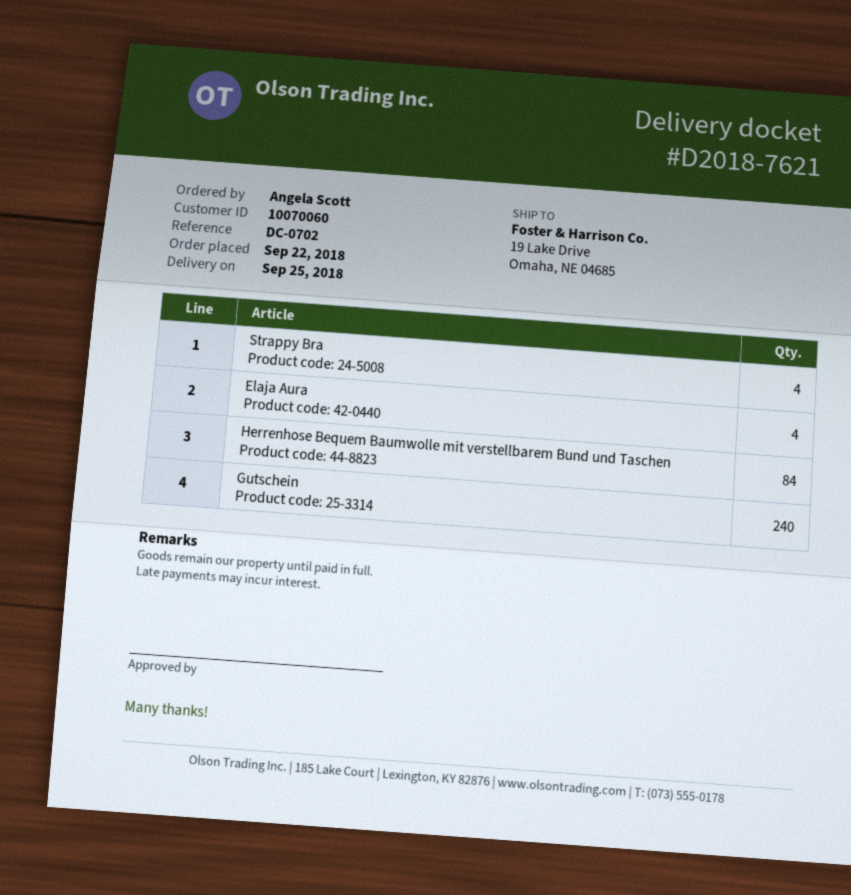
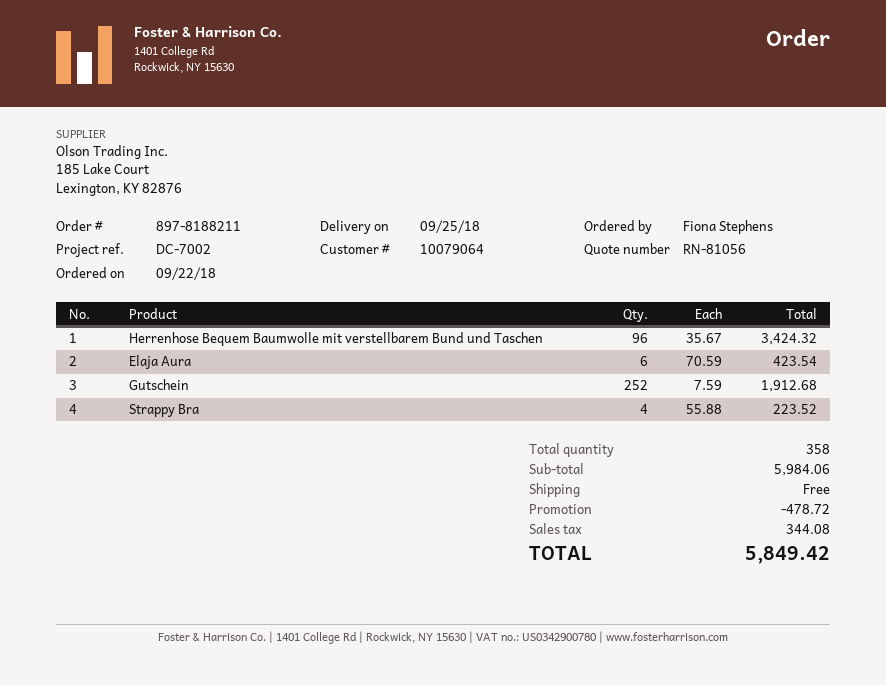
customer number: 10070060 -> 10079064
reference: DC-0702 -> DC-7002
ordered by: Angela Scott -> Fiona Stephens
Elaja Aura: 4 -> 6
Herrenhose Bequem Baumwolle mit verstellbarem Bund und Taschen: 84 -> 96
Gutschein: 240 -> 252

